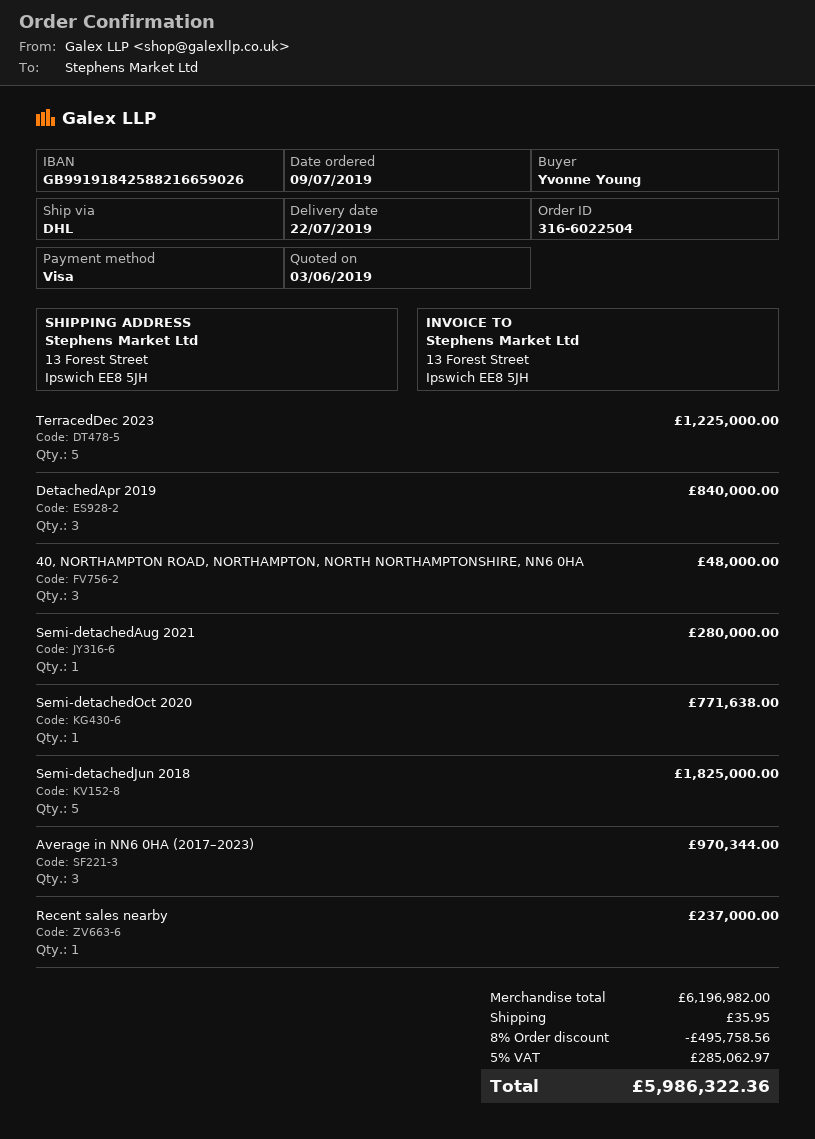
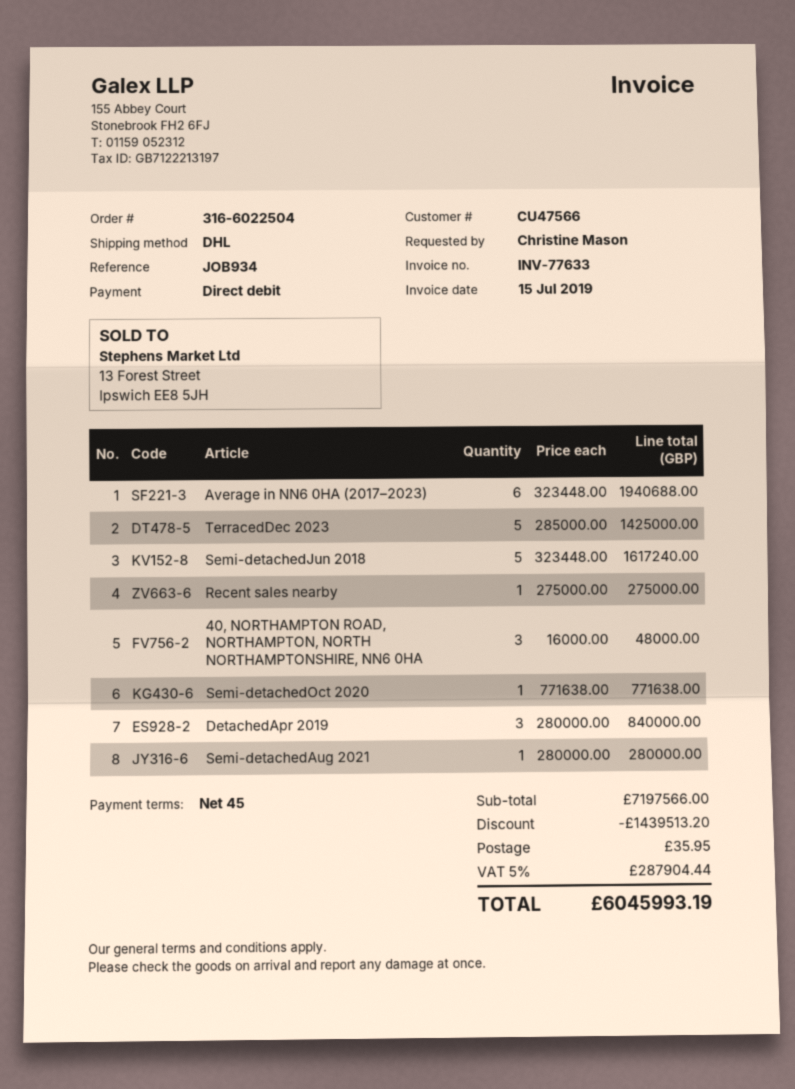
ordered by: Yvonne Young -> Christine Mason
payment method: Visa -> direct debit
TerracedDec 2023: 5 for 1225000.00 -> 5 for 1425000.00
Semi-detachedJun 2018: 5 for 1825000.00 -> 5 for 1617240.00
Average in NN6 0HA (2017–2023): 3 for 970344.00 -> 6 for 1940688.00
Recent sales nearby: 1 for 237000.00 -> 1 for 275000.00
subtotal: 6196982.00 -> 7197566.00
discount: 495758.56 -> 1439513.20
tax: 5% = 285062.97 -> 5% = 287904.44
total: 5986322.36 -> 6045993.19

